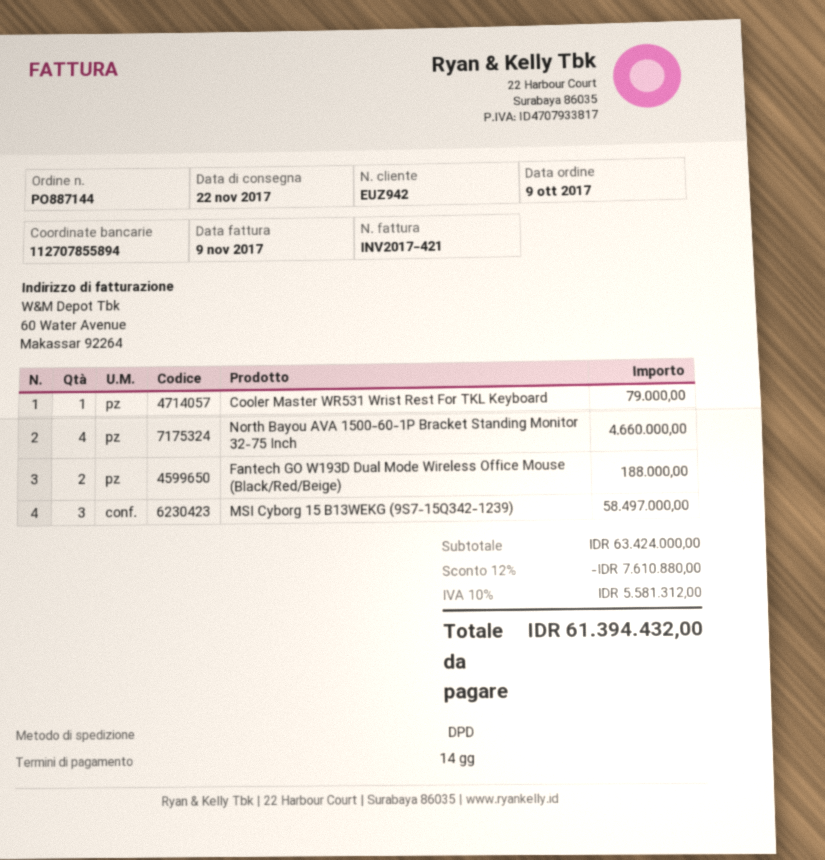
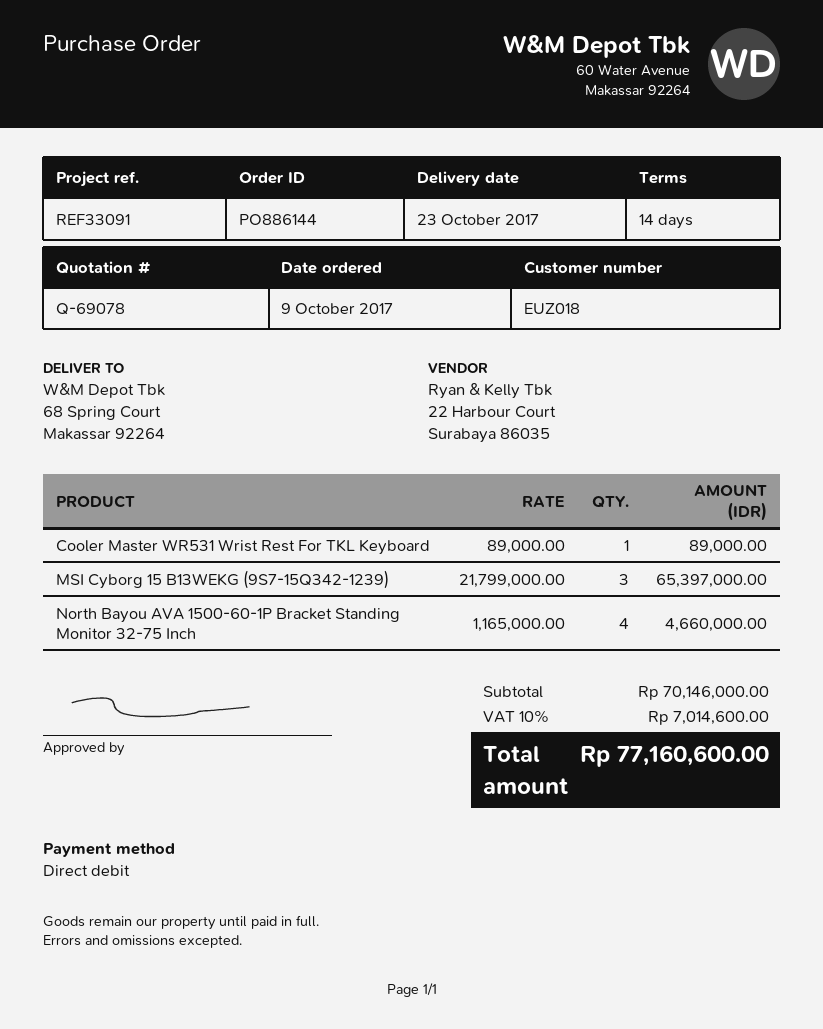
order number: PO887144 -> PO886144
delivery date: 2017-11-22 -> 2017-10-23
customer number: EUZ942 -> EUZ018
Cooler Master WR531 Wrist Rest For TKL Keyboard: 1 for 79000.00 -> 1 for 89000.00
Fantech GO W193D Dual Mode Wireless Office Mouse (Black/Red/Beige): 2 for 188000.00 -> none
MSI Cyborg 15 B13WEKG (9S7-15Q342-1239): 3 for 58497000.00 -> 3 for 65397000.00
subtotal: 63424000.00 -> 70146000.00
discount: 12% = 7610880.00 -> none
tax: 10% = 5581312.00 -> 10% = 7014600.00
total: 61394432.00 -> 77160600.00

